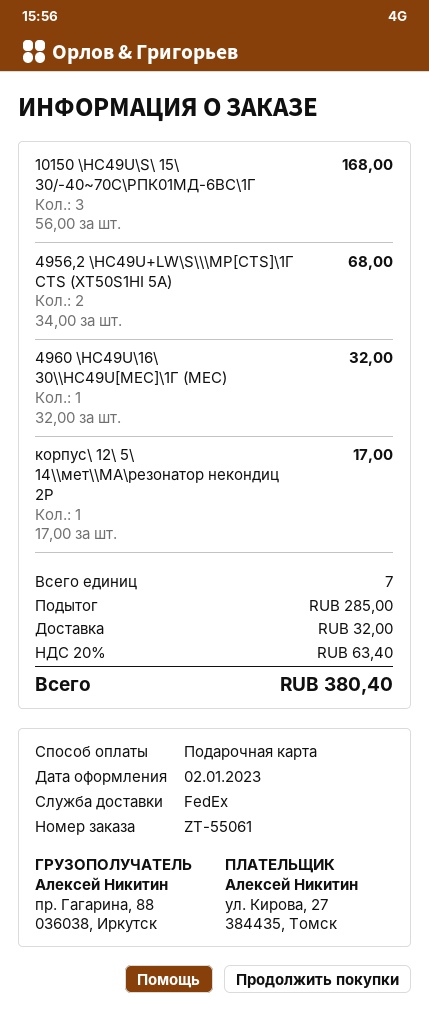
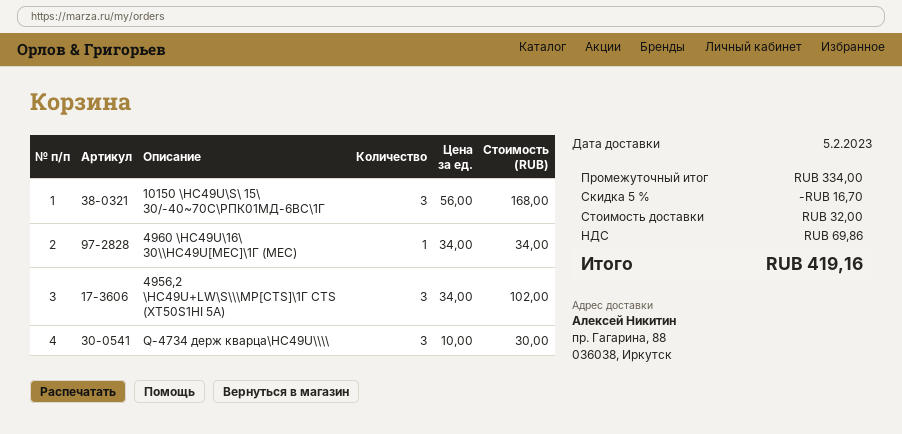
4956,2 \HC49U+LW\S\\\MP[CTS]\1Г CTS (XT50S1HI 5A): 2 x 34.00 = 68.00 -> 3 x 34.00 = 102.00
4960 \HC49U\16\ 30\\HC49U[MEC]\1Г (MEC): 1 x 32.00 = 32.00 -> 1 x 34.00 = 34.00
корпус\ 12\ 5\ 14\\мет\\МА\резонатор некондиц 2P: 1 x 17.00 = 17.00 -> none
Q-4734 держ кварца\HC49U\\\\: none -> 3 x 10.00 = 30.00
subtotal: 285.00 -> 334.00
discount: none -> 5% = 16.70
tax: 63.40 -> 69.86
total: 380.40 -> 419.16

